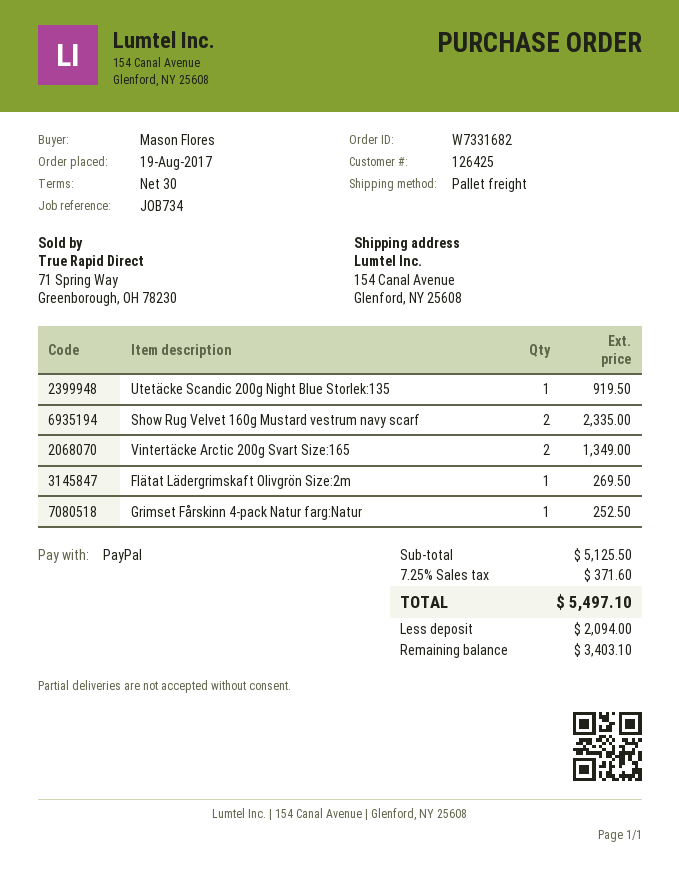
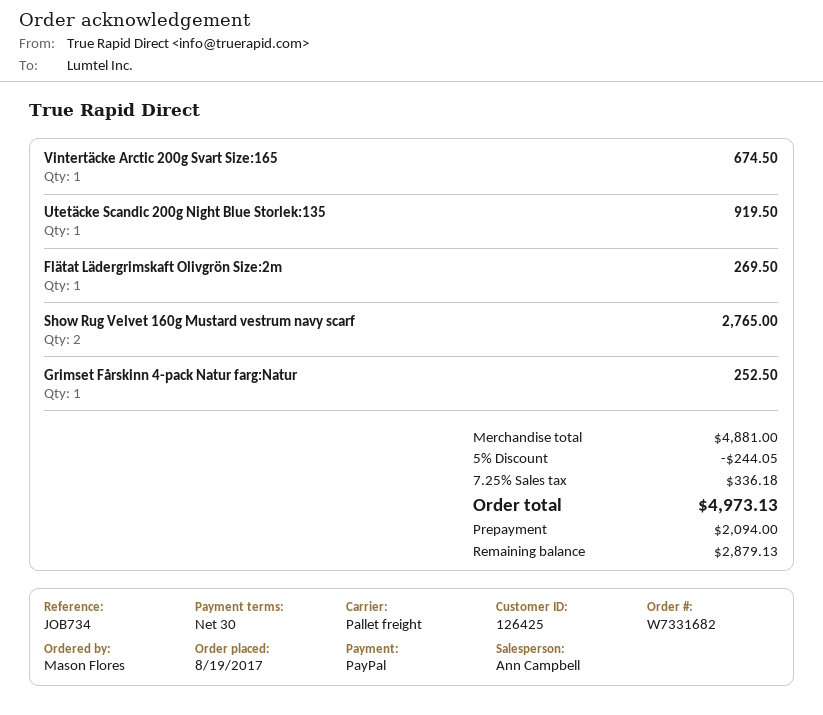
Show Rug Velvet 160g Mustard vestrum navy scarf: 2 for 2335.00 -> 2 for 2765.00
Vintertäcke Arctic 200g Svart Size:165: 2 for 1349.00 -> 1 for 674.50
subtotal: 5125.50 -> 4881.00
discount: none -> 5% = 244.05
tax: 7.25% = 371.60 -> 7.25% = 336.18
total: 5497.10 -> 4973.13
balance: 3403.10 -> 2879.13

